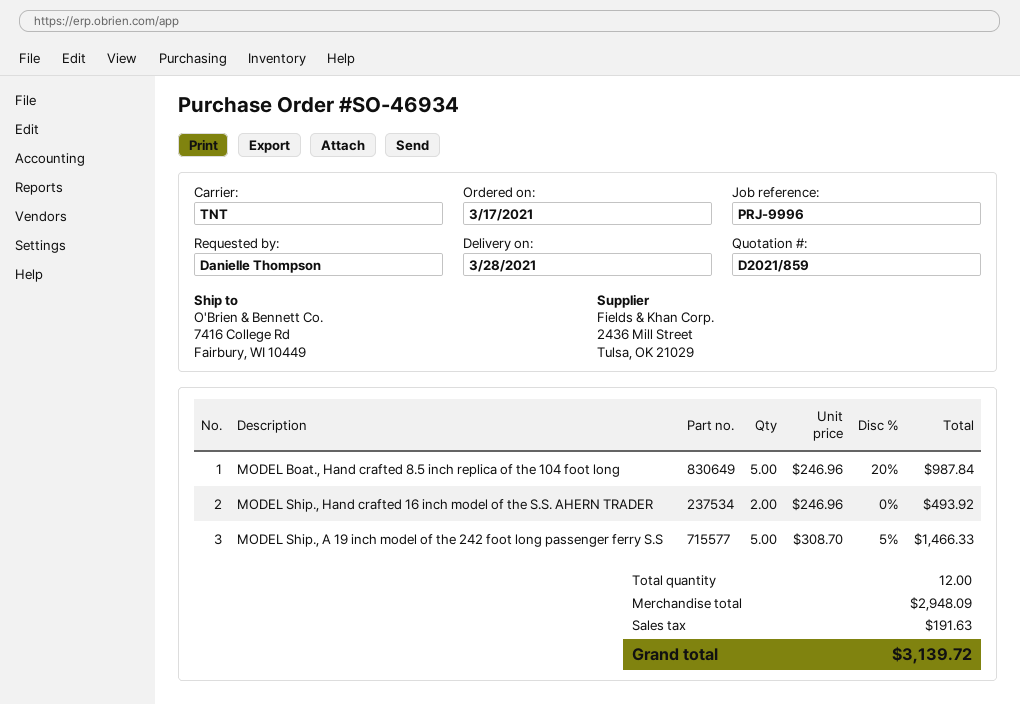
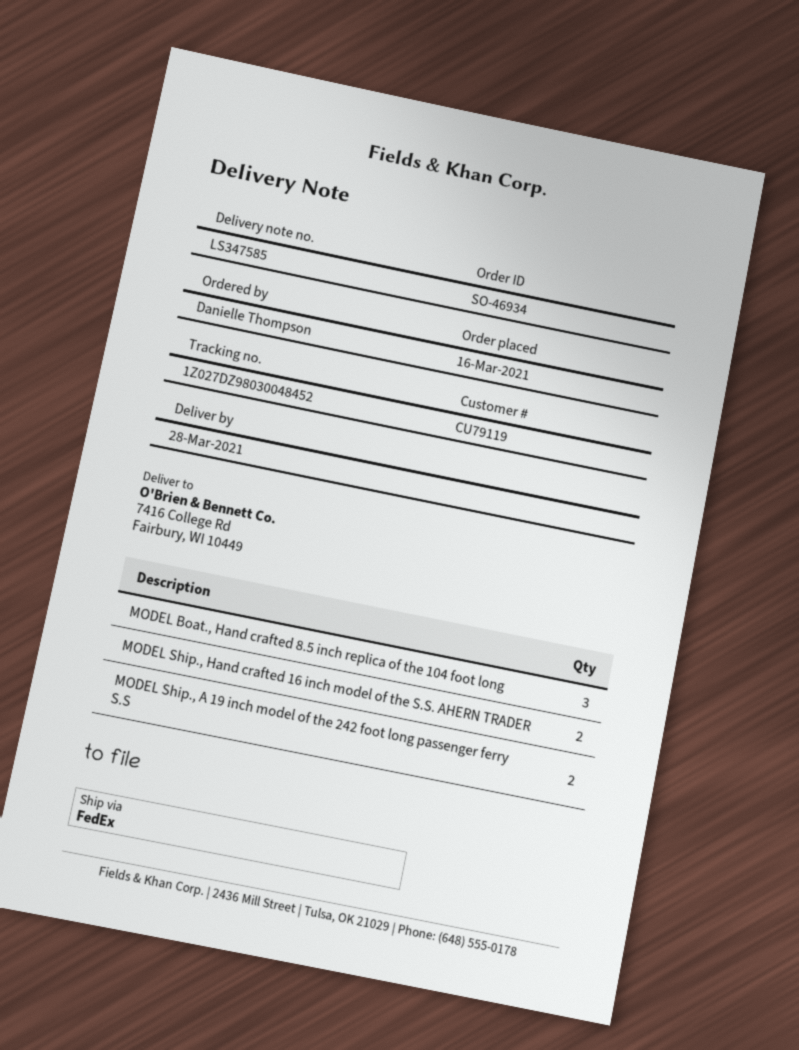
order date: 2021-03-17 -> 2021-03-16
shipping method: TNT -> FedEx
MODEL Boat., Hand crafted 8.5 inch replica of the 104 foot long: 5 -> 3
MODEL Ship., A 19 inch model of the 242 foot long passenger ferry S.S: 5 -> 2

